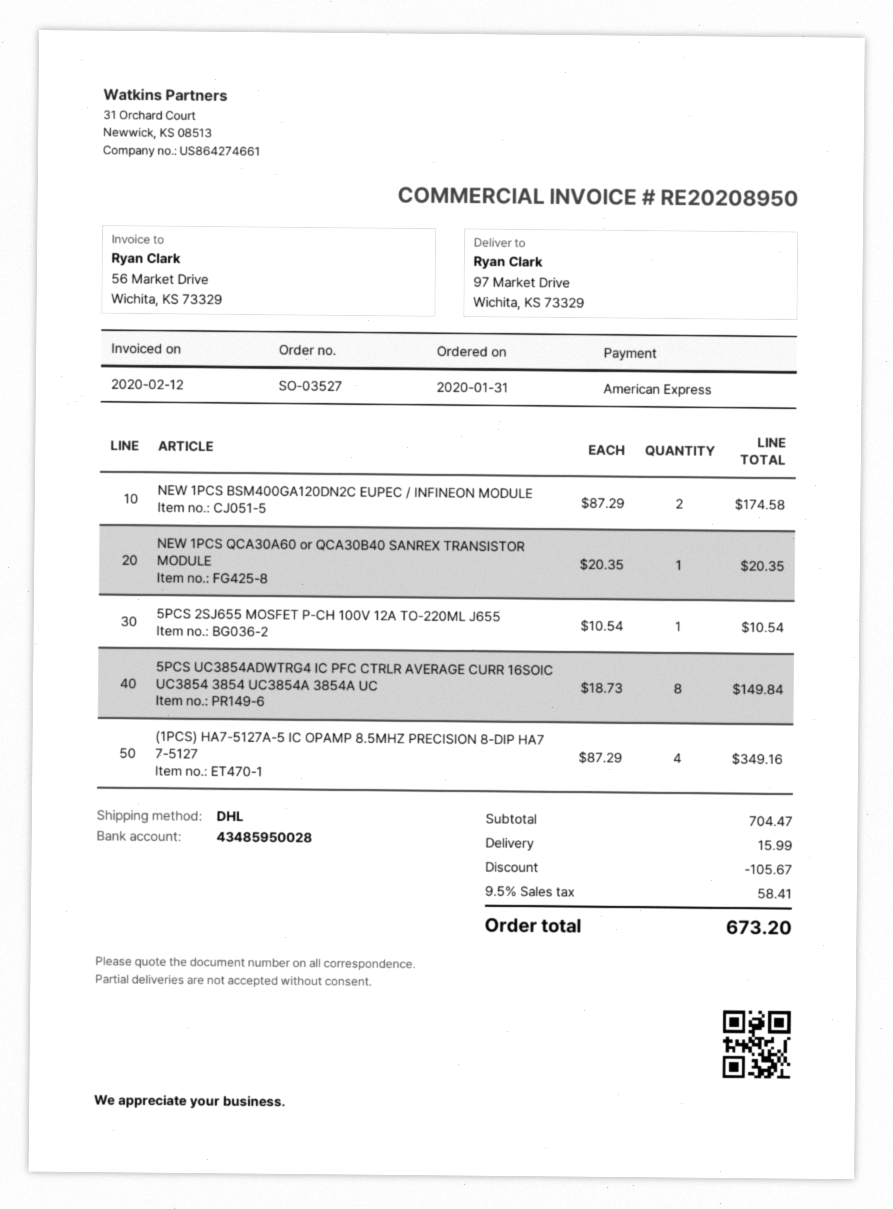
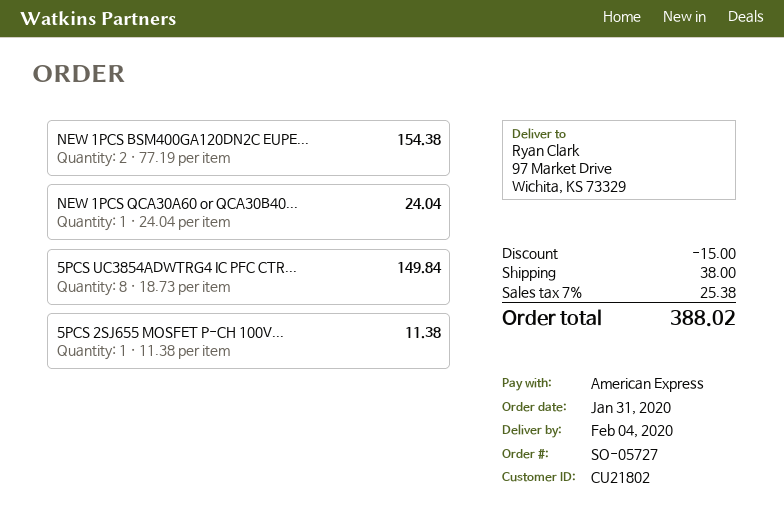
order number: SO-03527 -> SO-05727
NEW 1PCS BSM400GA120DN2C EUPEC / INFINEON MODULE: 2 x 87.29 = 174.58 -> 2 x 77.19 = 154.38
NEW 1PCS QCA30A60 or QCA30B40 SANREX TRANSISTOR MODULE: 1 x 20.35 = 20.35 -> 1 x 24.04 = 24.04
5PCS 2SJ655 MOSFET P-CH 100V 12A TO-220ML J655: 1 x 10.54 = 10.54 -> 1 x 11.38 = 11.38
(1PCS) HA7-5127A-5 IC OPAMP 8.5MHZ PRECISION 8-DIP HA7 7-5127: 4 x 87.29 = 349.16 -> none
discount: 105.67 -> 15.00
shipping: 15.99 -> 38.00
tax: 9.5% = 58.41 -> 7% = 25.38
total: 673.20 -> 388.02

